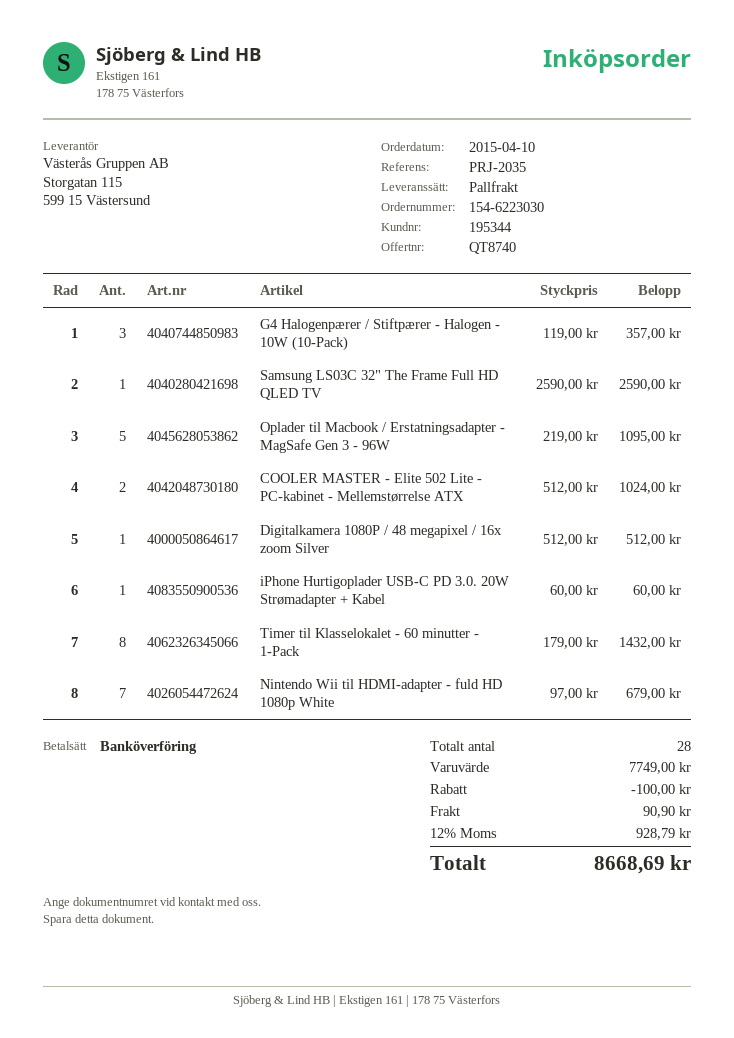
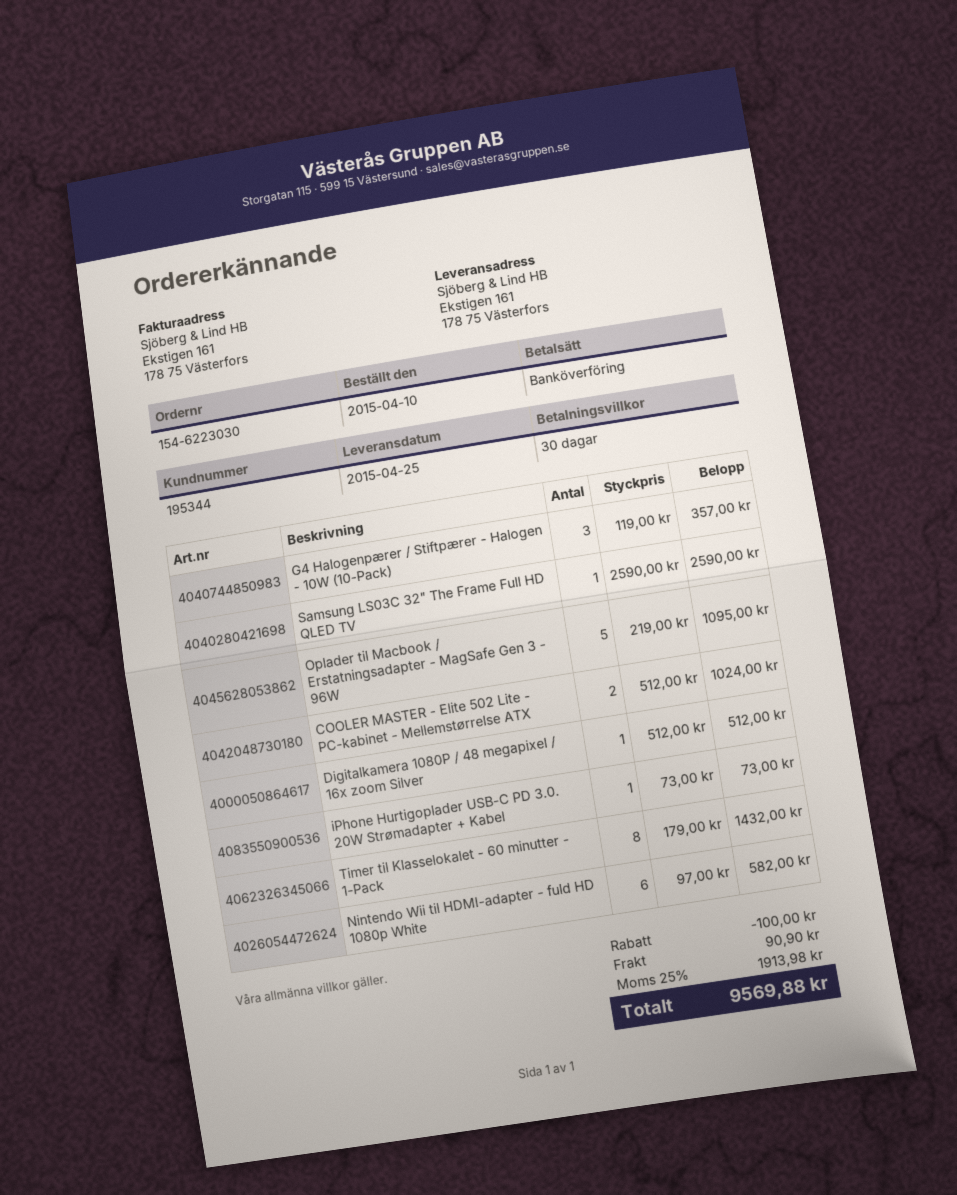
iPhone Hurtigoplader USB-C PD 3.0. 20W Strømadapter + Kabel: 1 x 60.00 = 60.00 -> 1 x 73.00 = 73.00
Nintendo Wii til HDMI-adapter - fuld HD 1080p White: 7 x 97.00 = 679.00 -> 6 x 97.00 = 582.00
tax: 12% = 928.79 -> 25% = 1913.98
total: 8668.69 -> 9569.88

